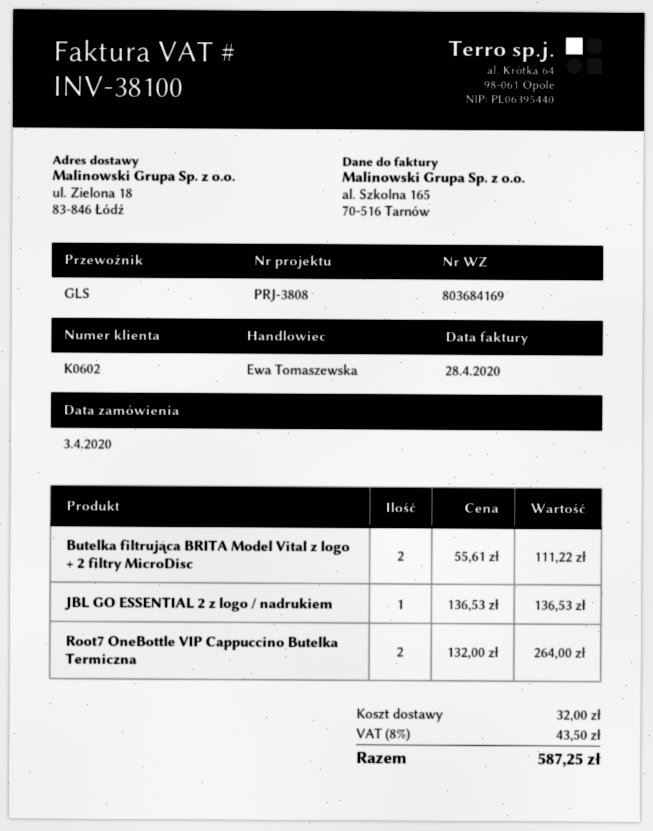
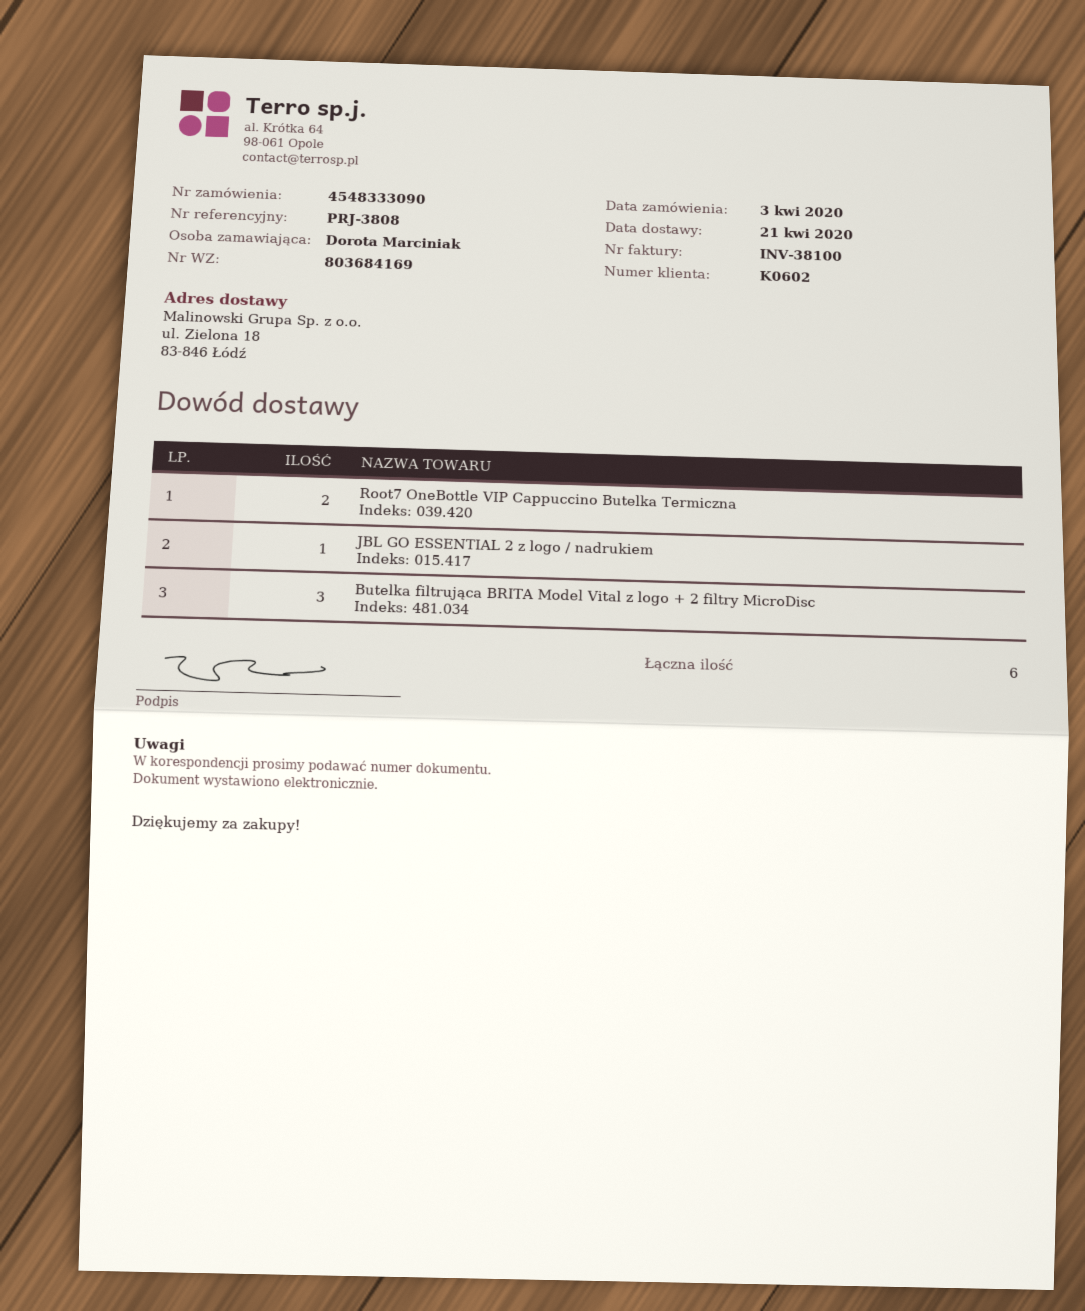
Butelka filtrująca BRITA Model Vital z logo + 2 filtry MicroDisc: 2 -> 3

